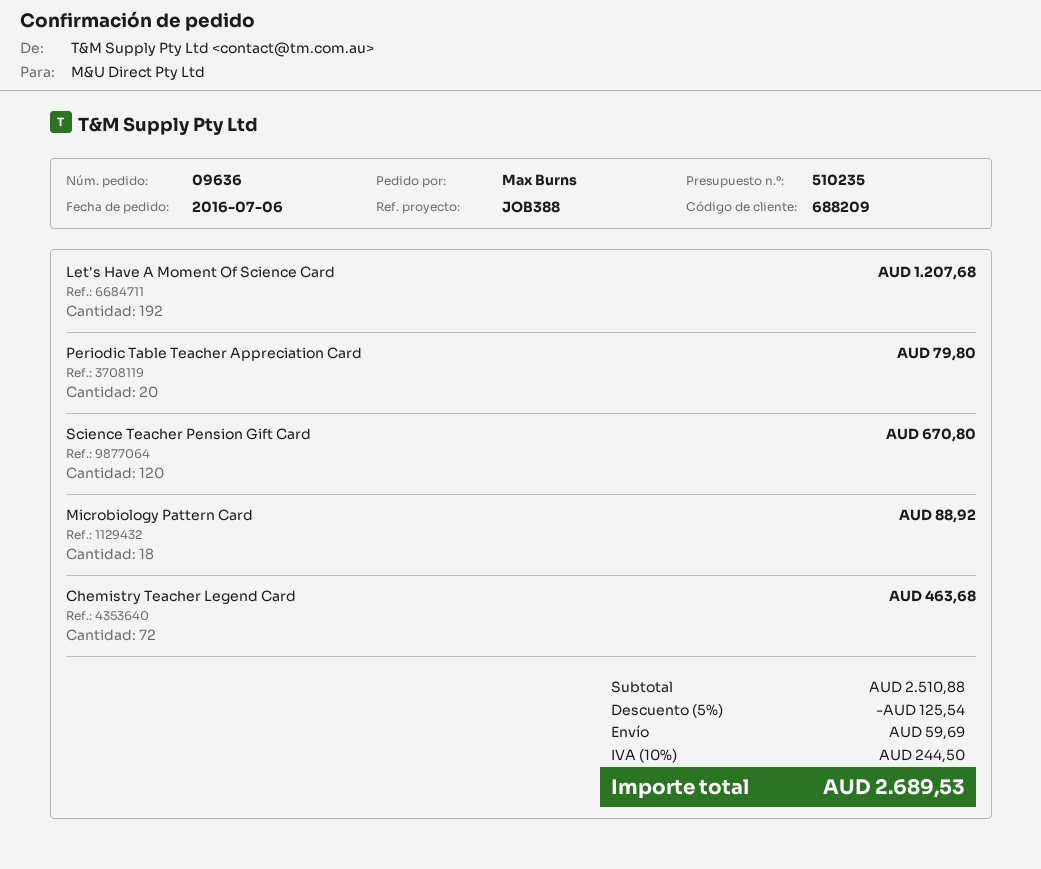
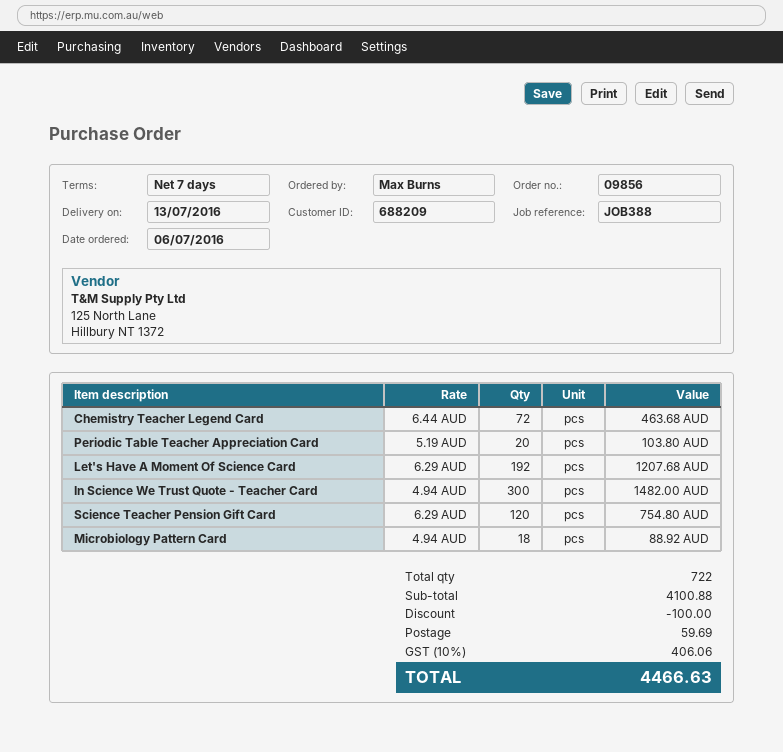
order number: 09636 -> 09856
Periodic Table Teacher Appreciation Card: 20 for 79.80 -> 20 for 103.80
Science Teacher Pension Gift Card: 120 for 670.80 -> 120 for 754.80
In Science We Trust Quote - Teacher Card: none -> 300 for 1482.00
subtotal: 2510.88 -> 4100.88
discount: 125.54 -> 100.00
tax: 10% = 244.50 -> 10% = 406.06
total: 2689.53 -> 4466.63

